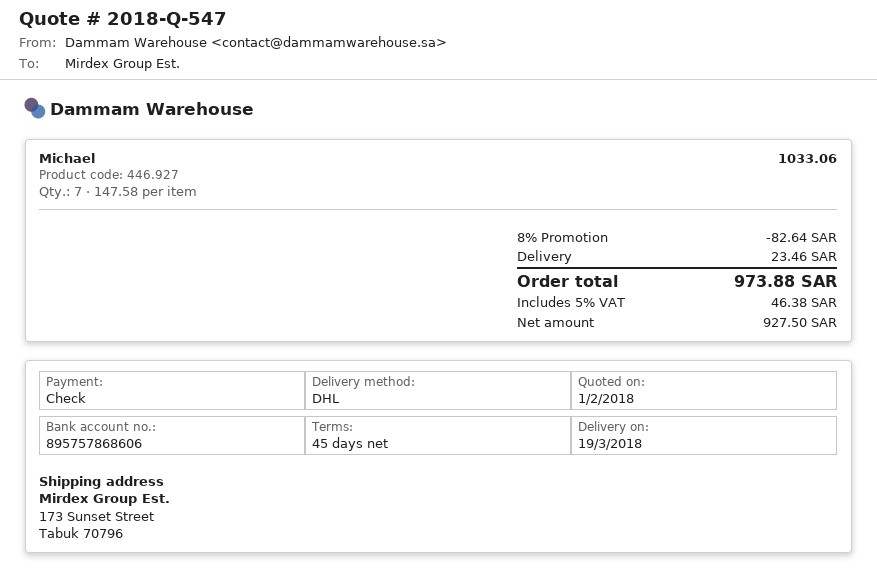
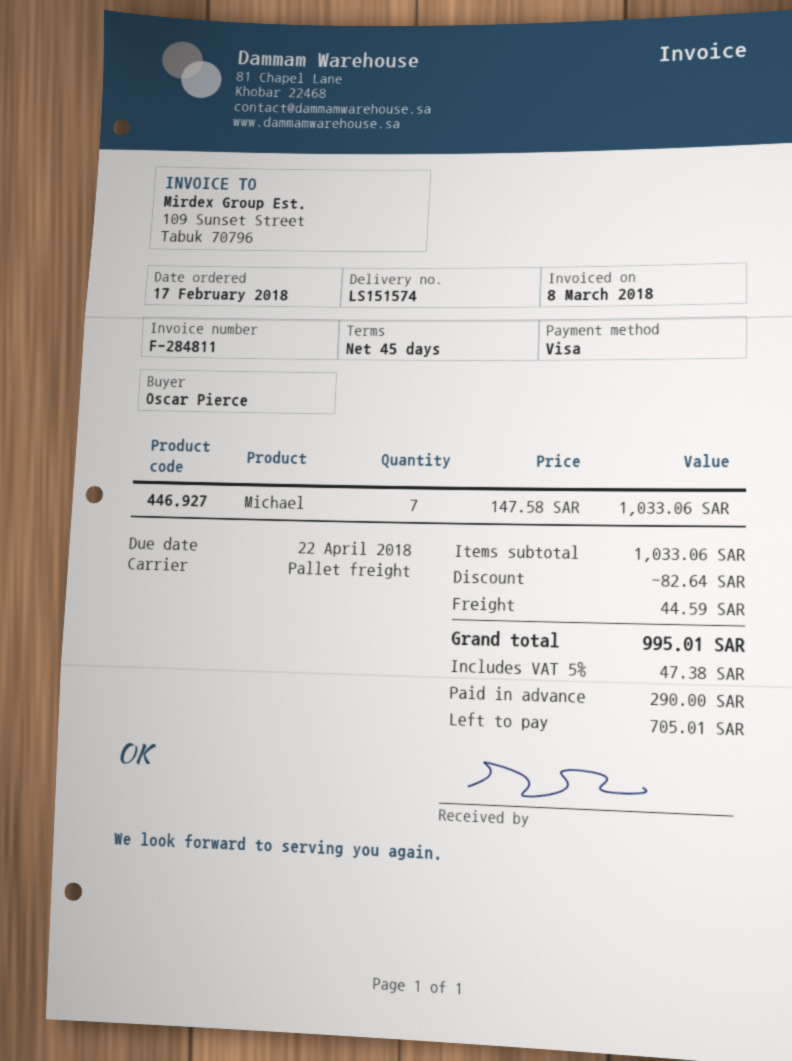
payment method: cheque -> Visa
shipping method: DHL -> pallet freight
shipping: 23.46 -> 44.59
tax: 5% = 46.38 -> 5% = 47.38
total: 973.88 -> 995.01

